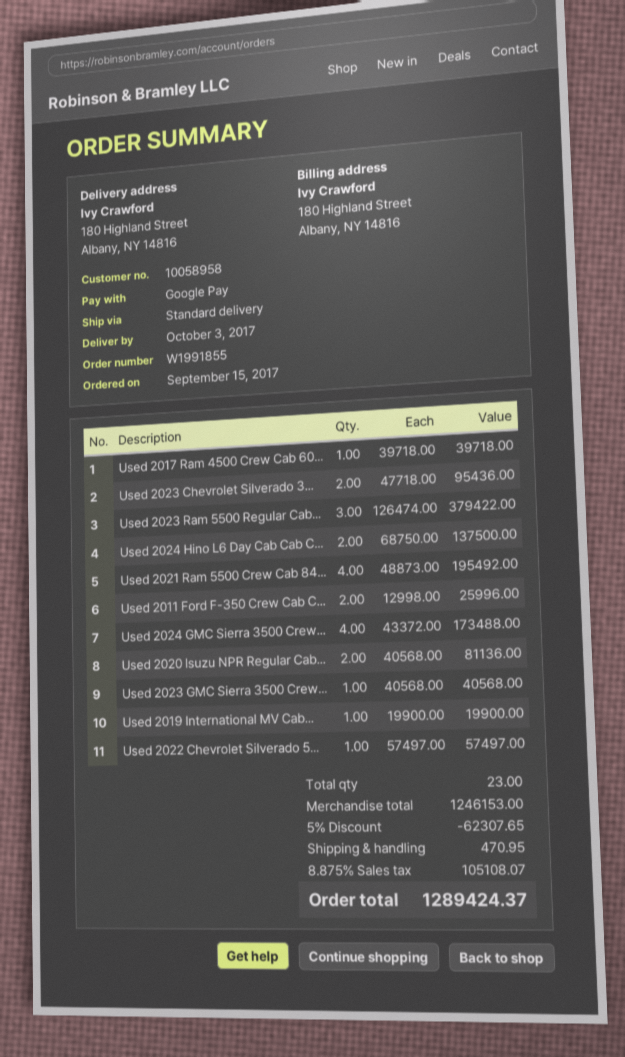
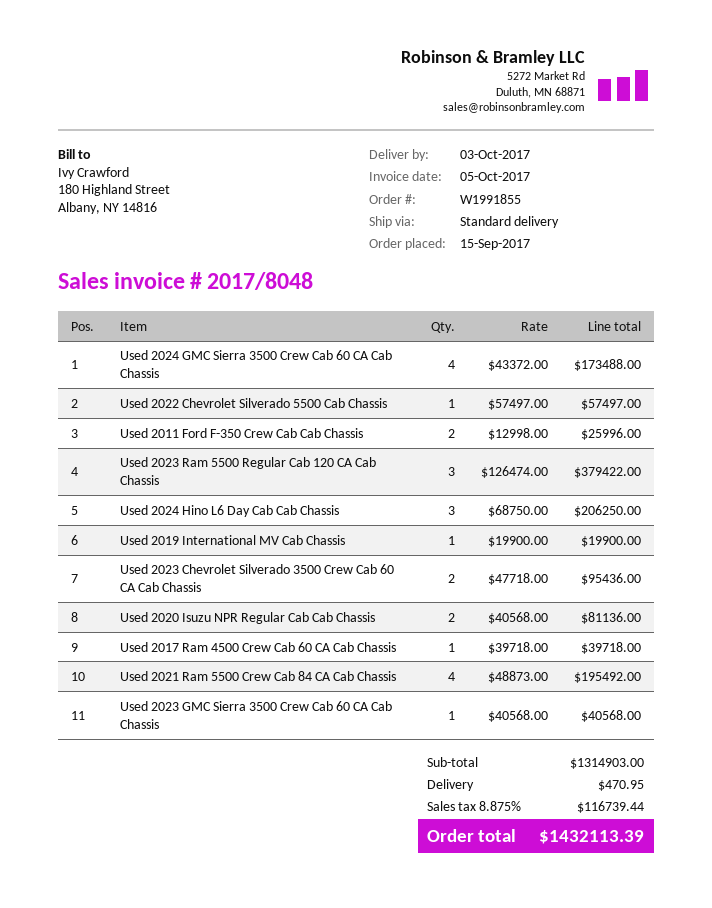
Used 2024 Hino L6 Day Cab Cab C...: 2 x 68750.00 = 137500.00 -> 3 x 68750.00 = 206250.00
subtotal: 1246153.00 -> 1314903.00
discount: 5% = 62307.65 -> none
tax: 8.875% = 105108.07 -> 8.875% = 116739.44
total: 1289424.37 -> 1432113.39

